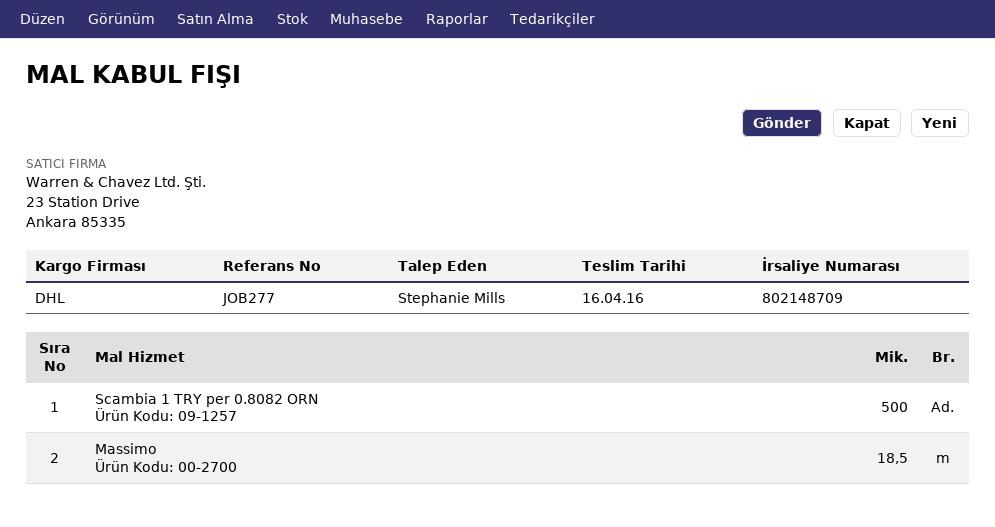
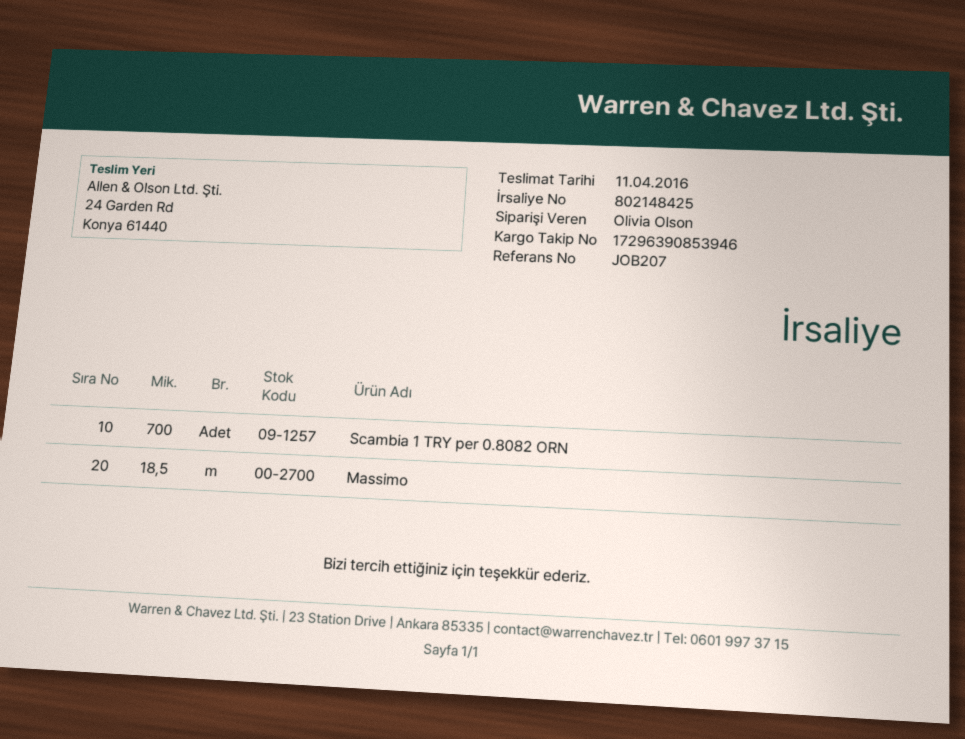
delivery note number: 802148709 -> 802148425
delivery date: 2016-04-16 -> 2016-04-11
reference: JOB277 -> JOB207
ordered by: Stephanie Mills -> Olivia Olson
Scambia 1 TRY per 0.8082 ORN: 500 -> 700

